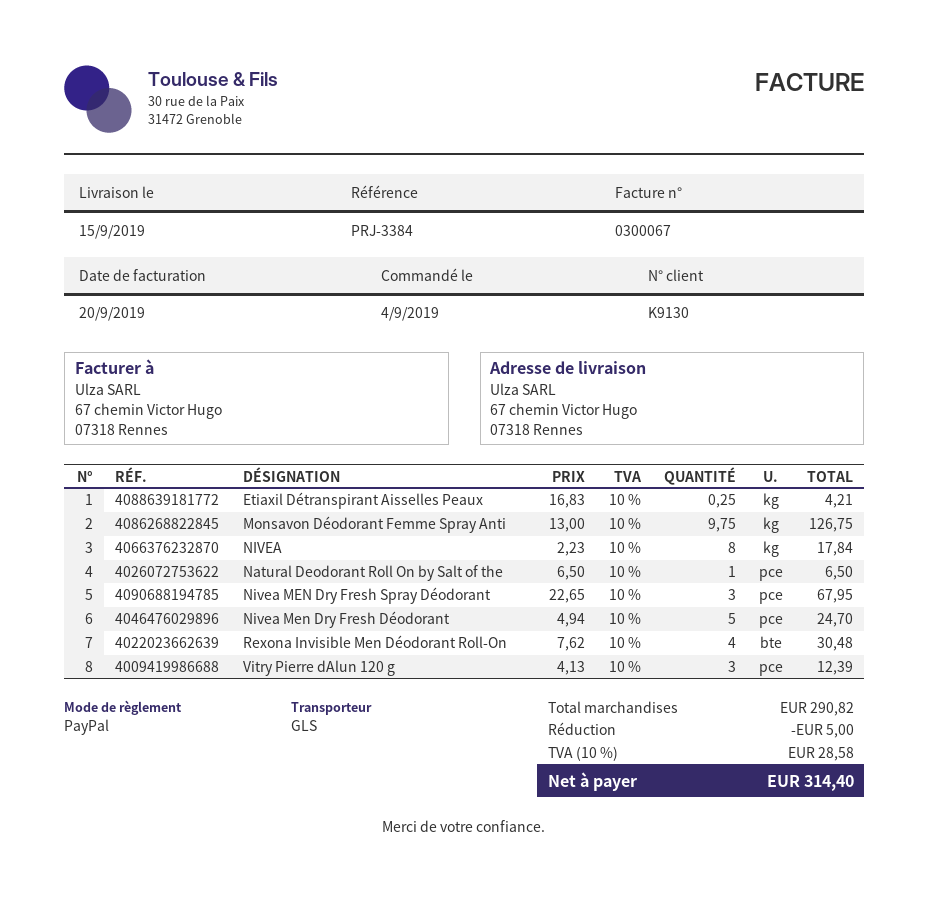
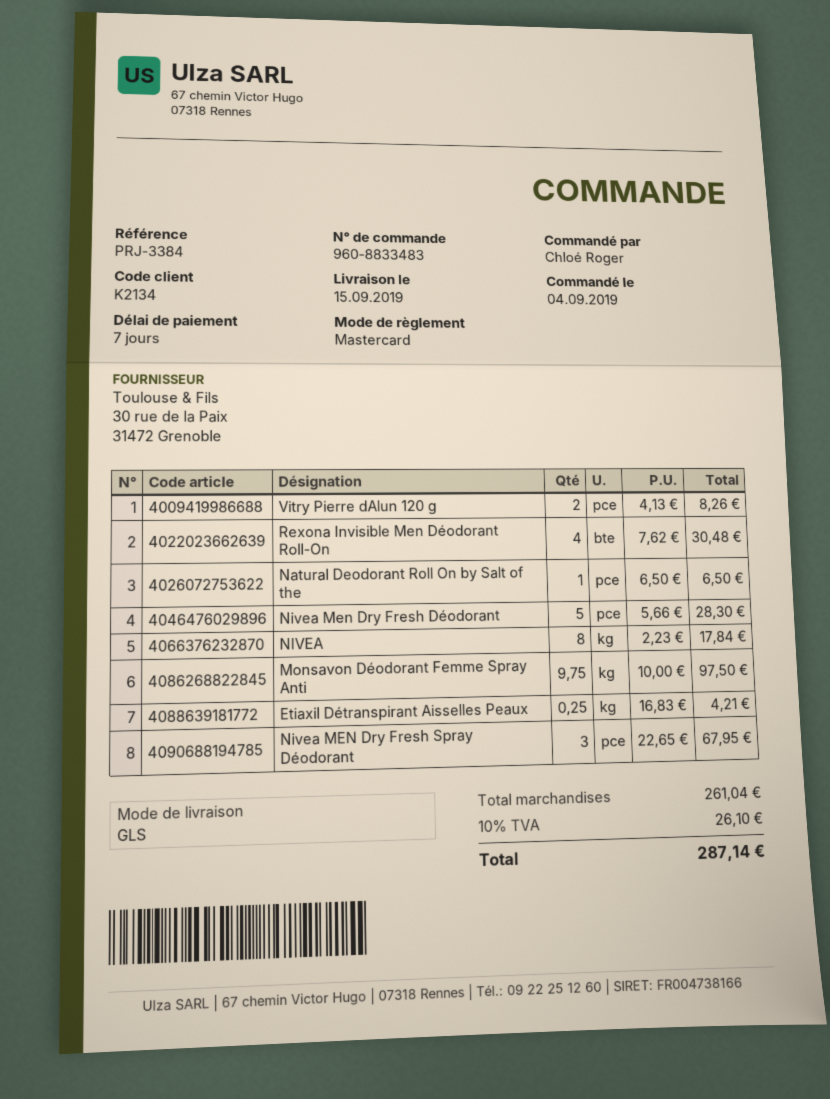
customer number: K9130 -> K2134
payment method: PayPal -> Mastercard
Monsavon Déodorant Femme Spray Anti: 9.75 x 13.00 = 126.75 -> 9.75 x 10.00 = 97.50
Nivea Men Dry Fresh Déodorant: 5 x 4.94 = 24.70 -> 5 x 5.66 = 28.30
Vitry Pierre dAlun 120 g: 3 x 4.13 = 12.39 -> 2 x 4.13 = 8.26
subtotal: 290.82 -> 261.04
discount: 5.00 -> none
tax: 10% = 28.58 -> 10% = 26.10
total: 314.40 -> 287.14

